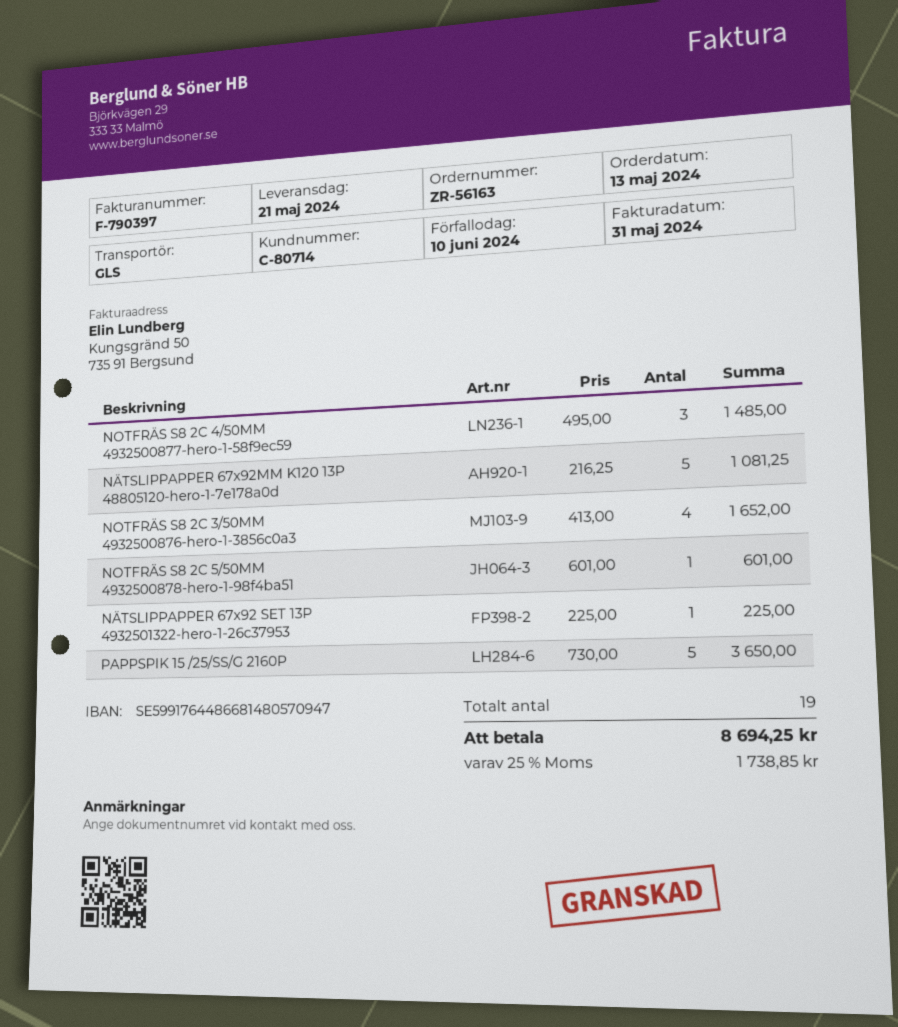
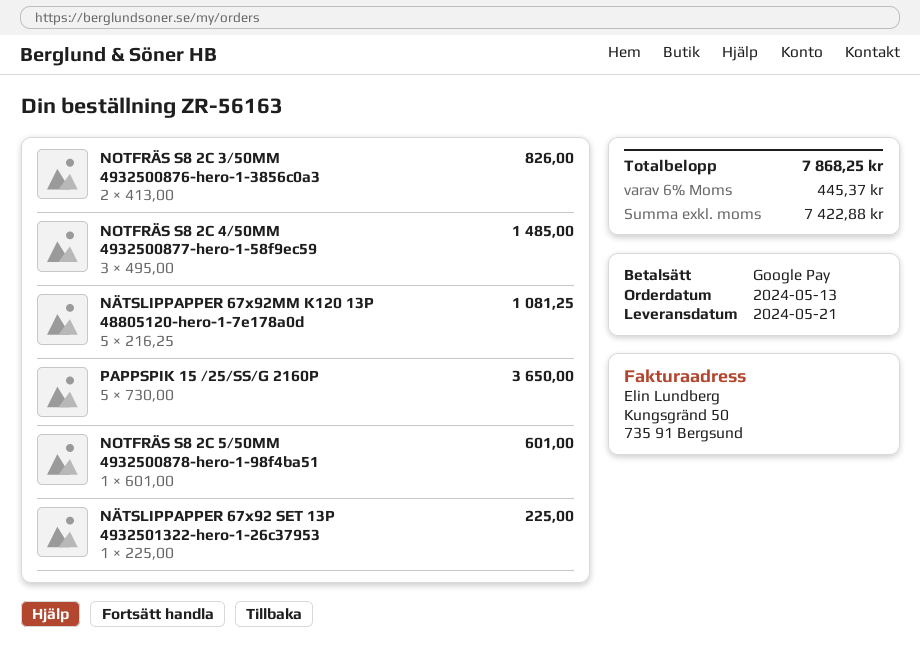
NOTFRÄS S8 2C 3/50MM 4932500876-hero-1-3856c0a3: 4 x 413.00 = 1652.00 -> 2 x 413.00 = 826.00
tax: 25% = 1738.85 -> 6% = 445.37
total: 8694.25 -> 7868.25

